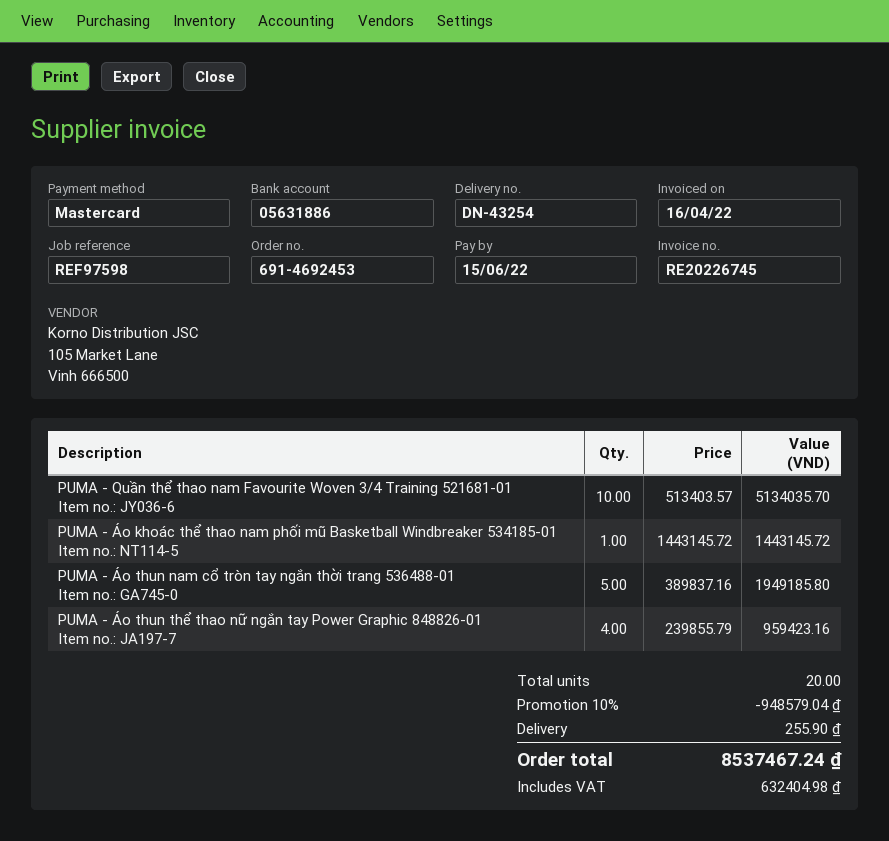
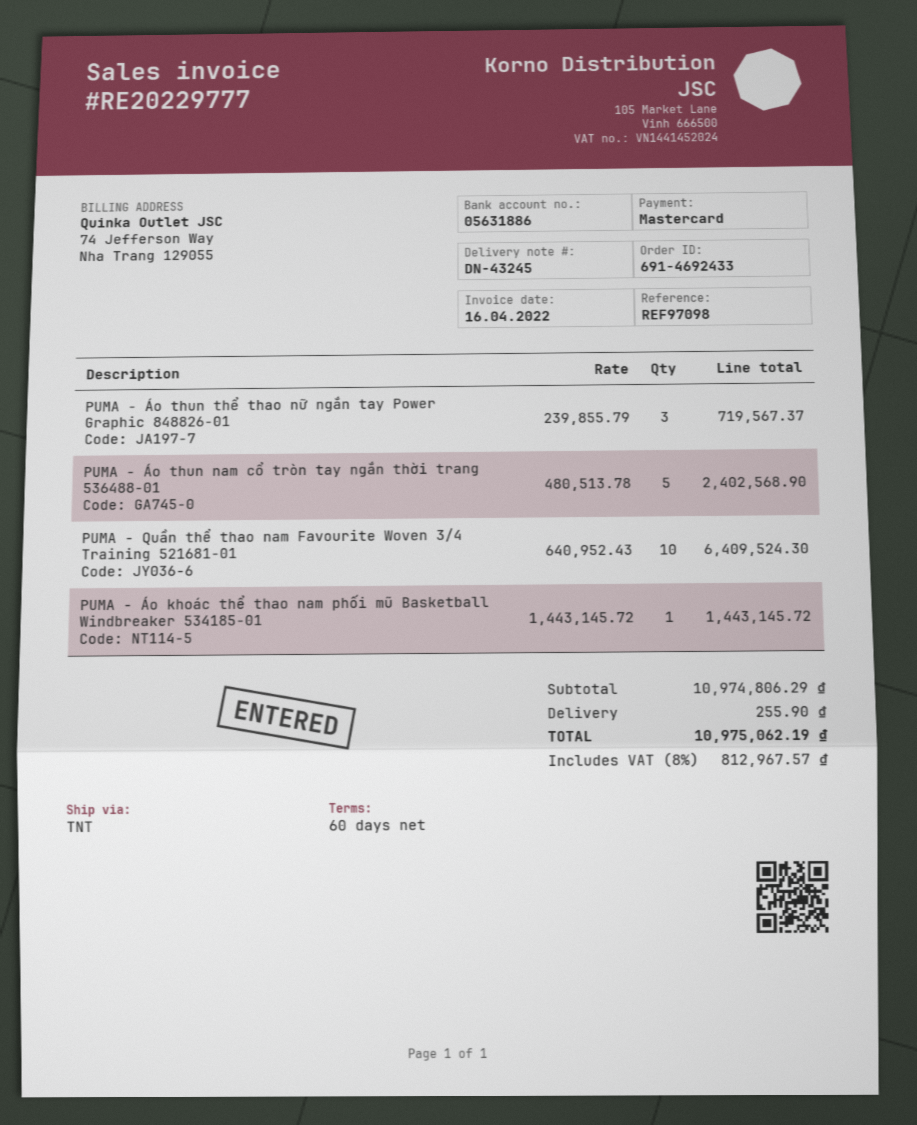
order number: 691-4692453 -> 691-4692433
delivery note number: DN-43254 -> DN-43245
invoice number: RE20226745 -> RE20229777
reference: REF97598 -> REF97098
PUMA - Quần thể thao nam Favourite Woven 3/4 Training 521681-01: 10 x 513403.57 = 5134035.70 -> 10 x 640952.43 = 6409524.30
PUMA - Áo thun nam cổ tròn tay ngắn thời trang 536488-01: 5 x 389837.16 = 1949185.80 -> 5 x 480513.78 = 2402568.90
PUMA - Áo thun thể thao nữ ngắn tay Power Graphic 848826-01: 4 x 239855.79 = 959423.16 -> 3 x 239855.79 = 719567.37
discount: 10% = 948579.04 -> none
tax: 632404.98 -> 812967.57
total: 8537467.24 -> 10975062.19

